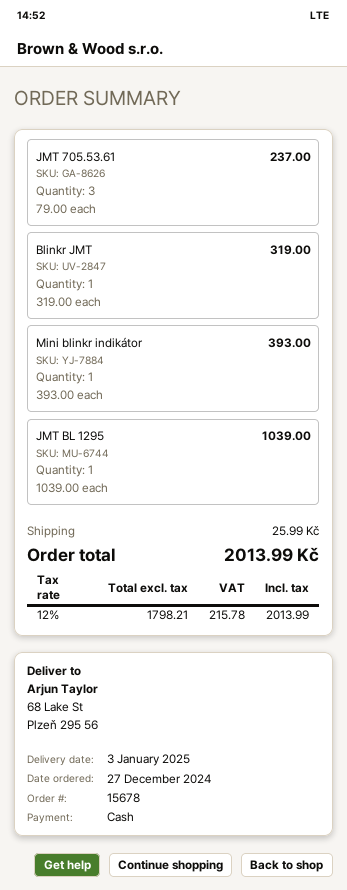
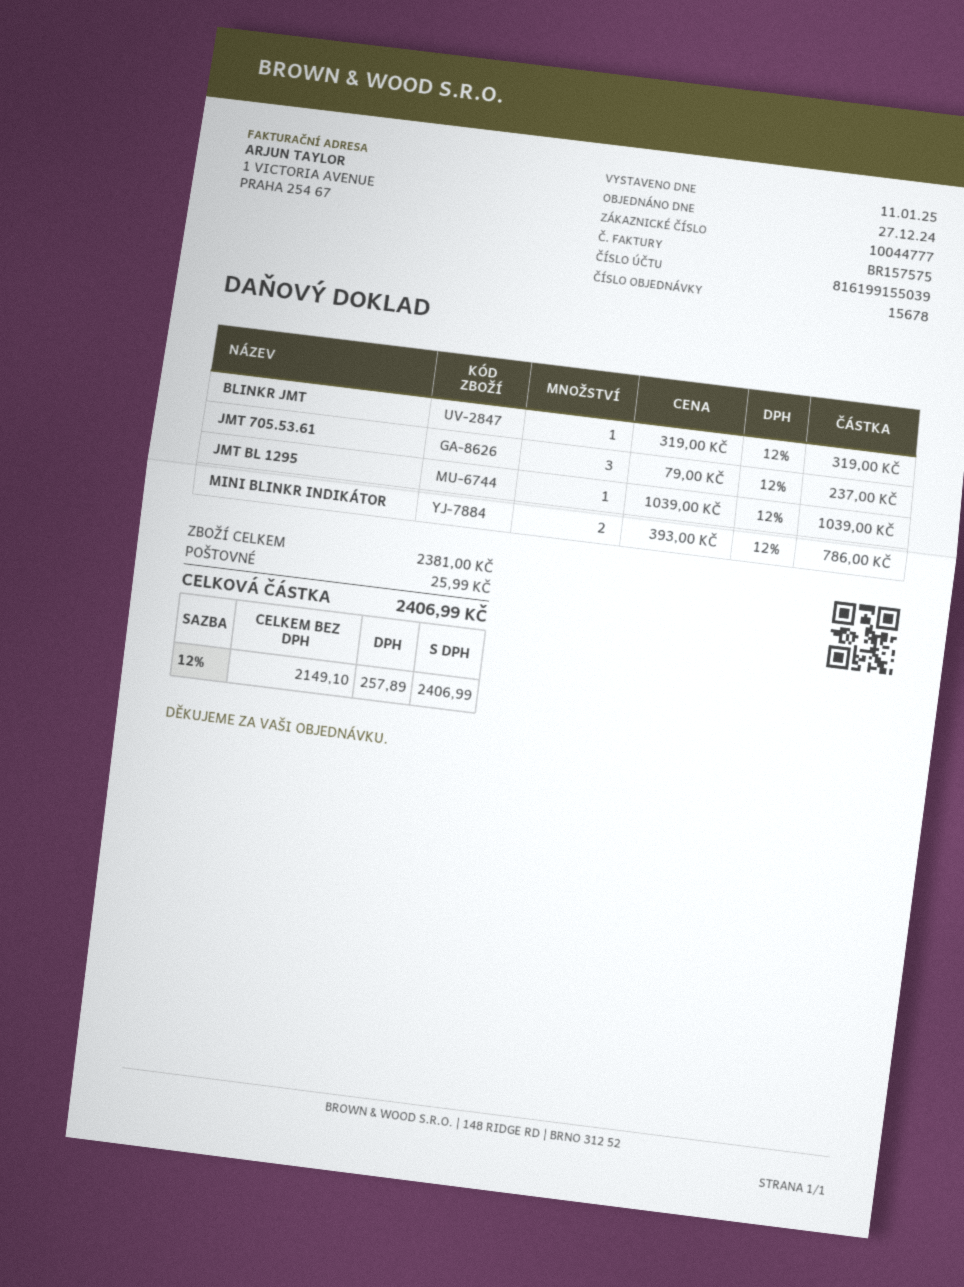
Mini blinkr indikátor: 1 x 393.00 = 393.00 -> 2 x 393.00 = 786.00
net: 1798.21 -> 2149.10
tax: 12% = 215.78 -> 12% = 257.89
total: 2013.99 -> 2406.99

